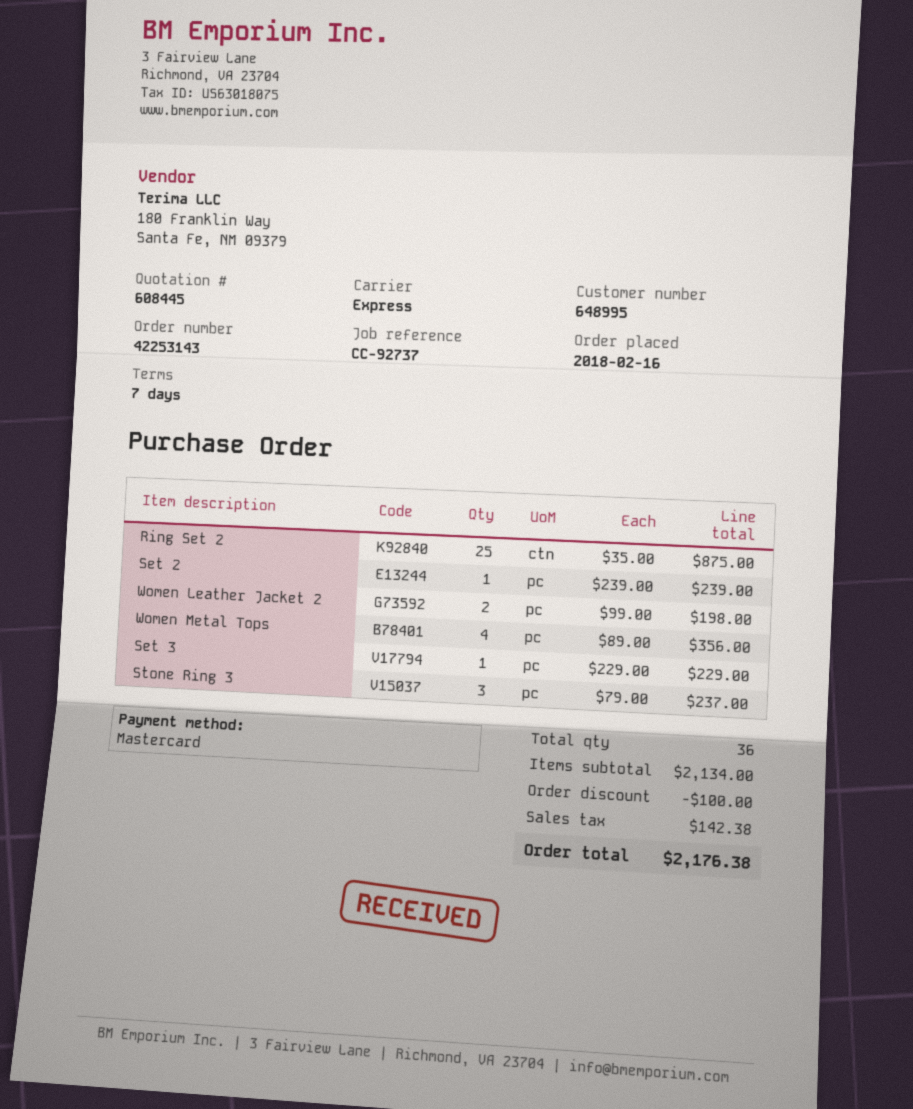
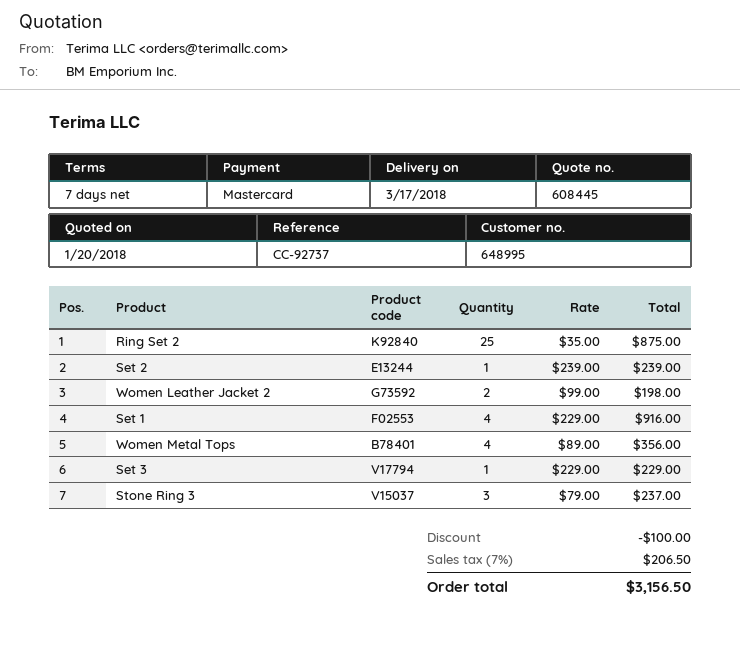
Set 1: none -> 4 x 229.00 = 916.00
tax: 142.38 -> 206.50
total: 2176.38 -> 3156.50

